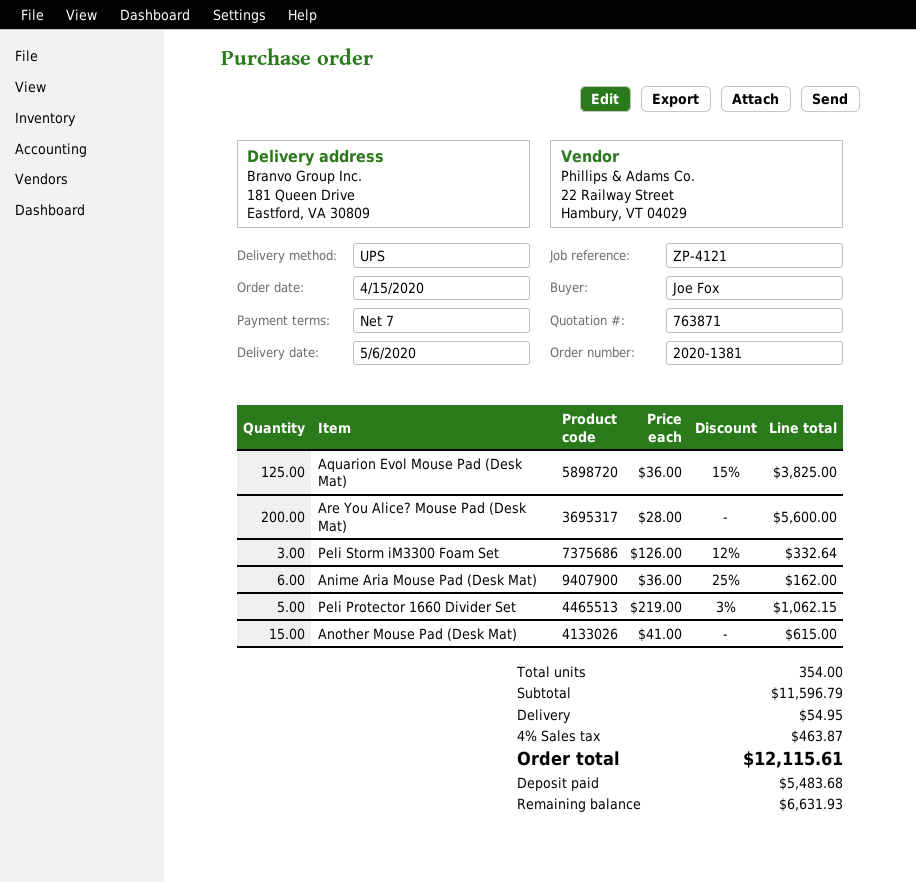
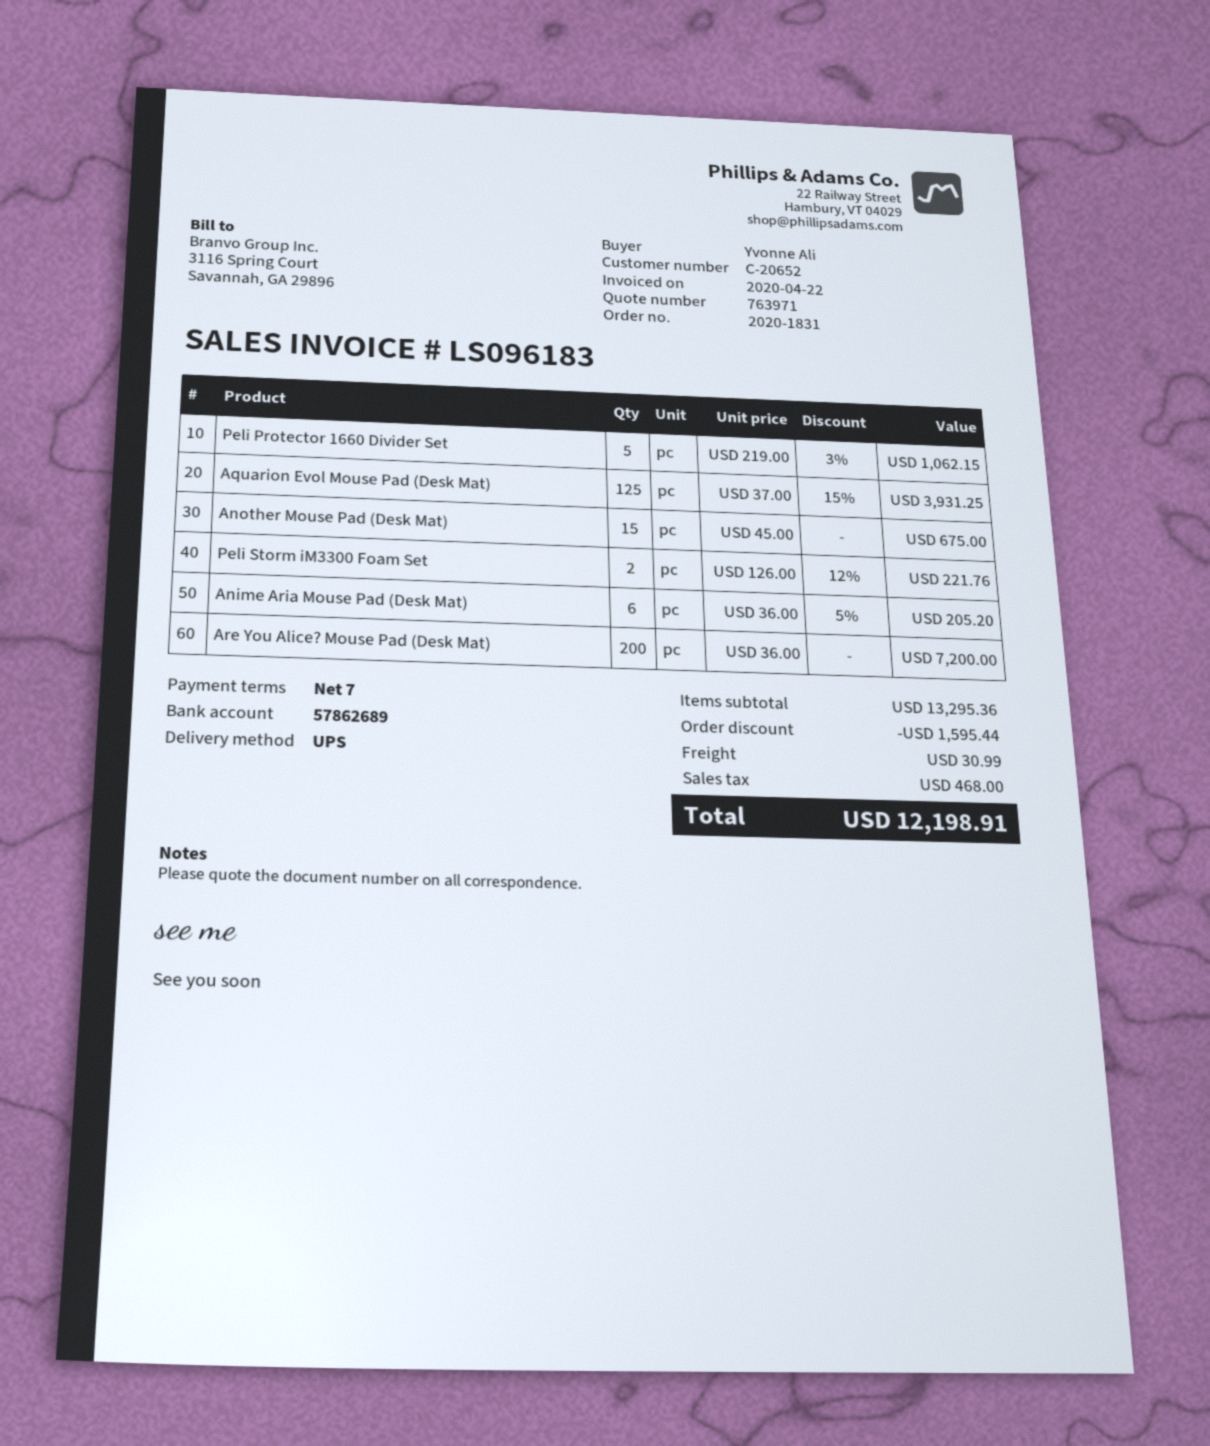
quote number: 763871 -> 763971
order number: 2020-1381 -> 2020-1831
ordered by: Joe Fox -> Yvonne Ali
Aquarion Evol Mouse Pad (Desk Mat): 125 x 36.00 - 15% = 3825.00 -> 125 x 37.00 - 15% = 3931.25
Are You Alice? Mouse Pad (Desk Mat): 200 x 28.00 = 5600.00 -> 200 x 36.00 = 7200.00
Peli Storm iM3300 Foam Set: 3 x 126.00 - 12% = 332.64 -> 2 x 126.00 - 12% = 221.76
Anime Aria Mouse Pad (Desk Mat): 6 x 36.00 - 25% = 162.00 -> 6 x 36.00 - 5% = 205.20
Another Mouse Pad (Desk Mat): 15 x 41.00 = 615.00 -> 15 x 45.00 = 675.00
subtotal: 11596.79 -> 13295.36
discount: none -> 1595.44
shipping: 54.95 -> 30.99
tax: 463.87 -> 468.00
total: 12115.61 -> 12198.91

